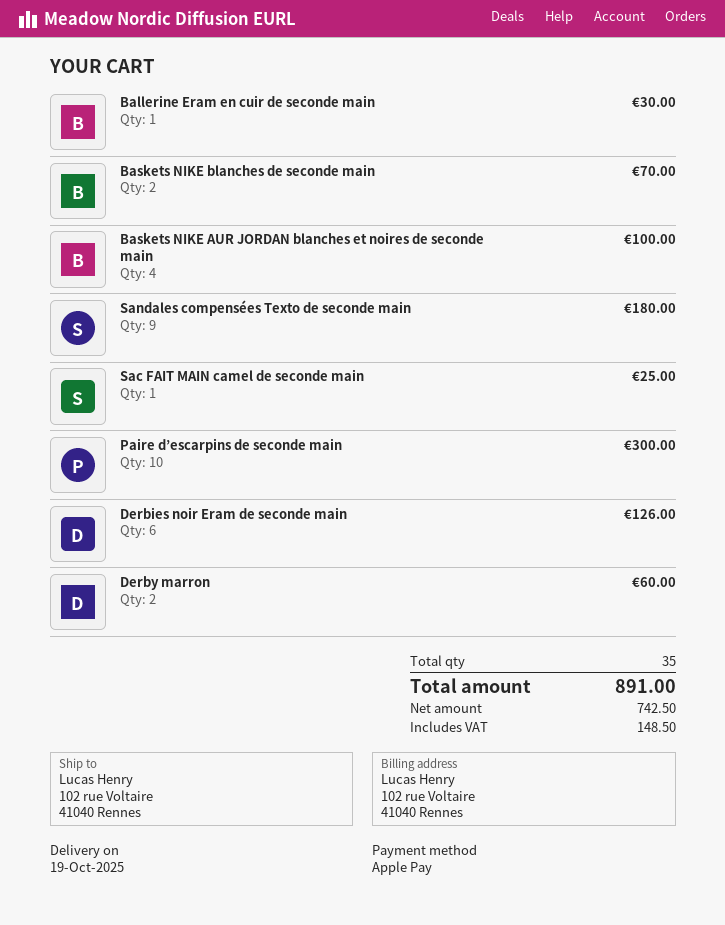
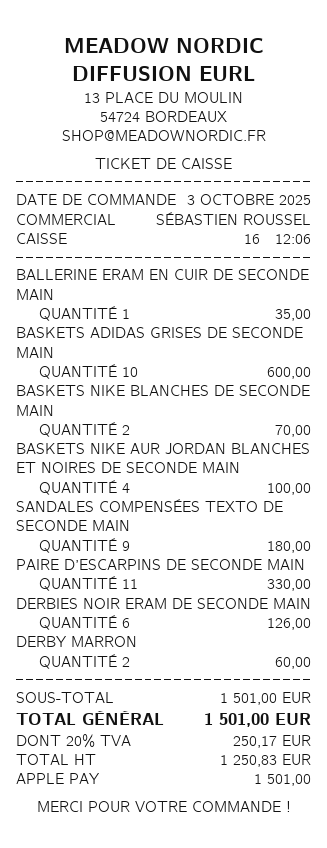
Ballerine Eram en cuir de seconde main: 1 for 30.00 -> 1 for 35.00
Sac FAIT MAIN camel de seconde main: 1 for 25.00 -> none
Paire d’escarpins de seconde main: 10 for 300.00 -> 11 for 330.00
BASKETS ADIDAS GRISES DE SECONDE MAIN: none -> 10 for 600.00
net: 742.50 -> 1250.83
tax: 148.50 -> 250.17
total: 891.00 -> 1501.00

